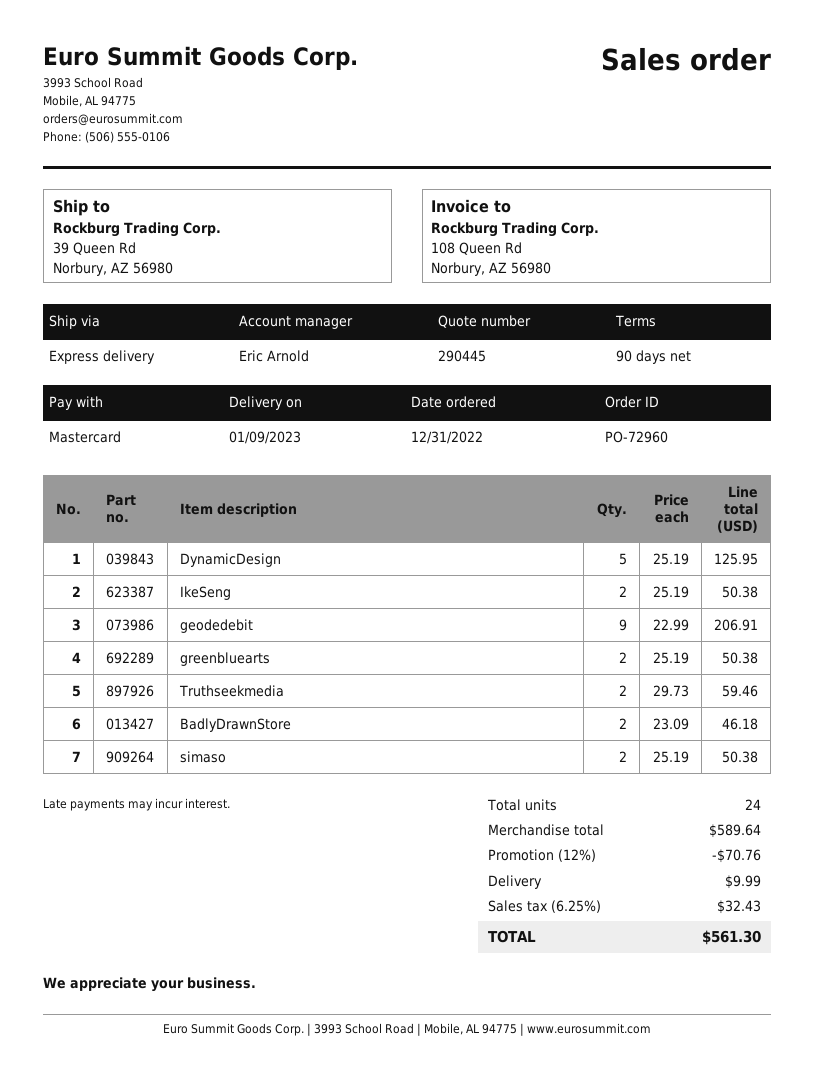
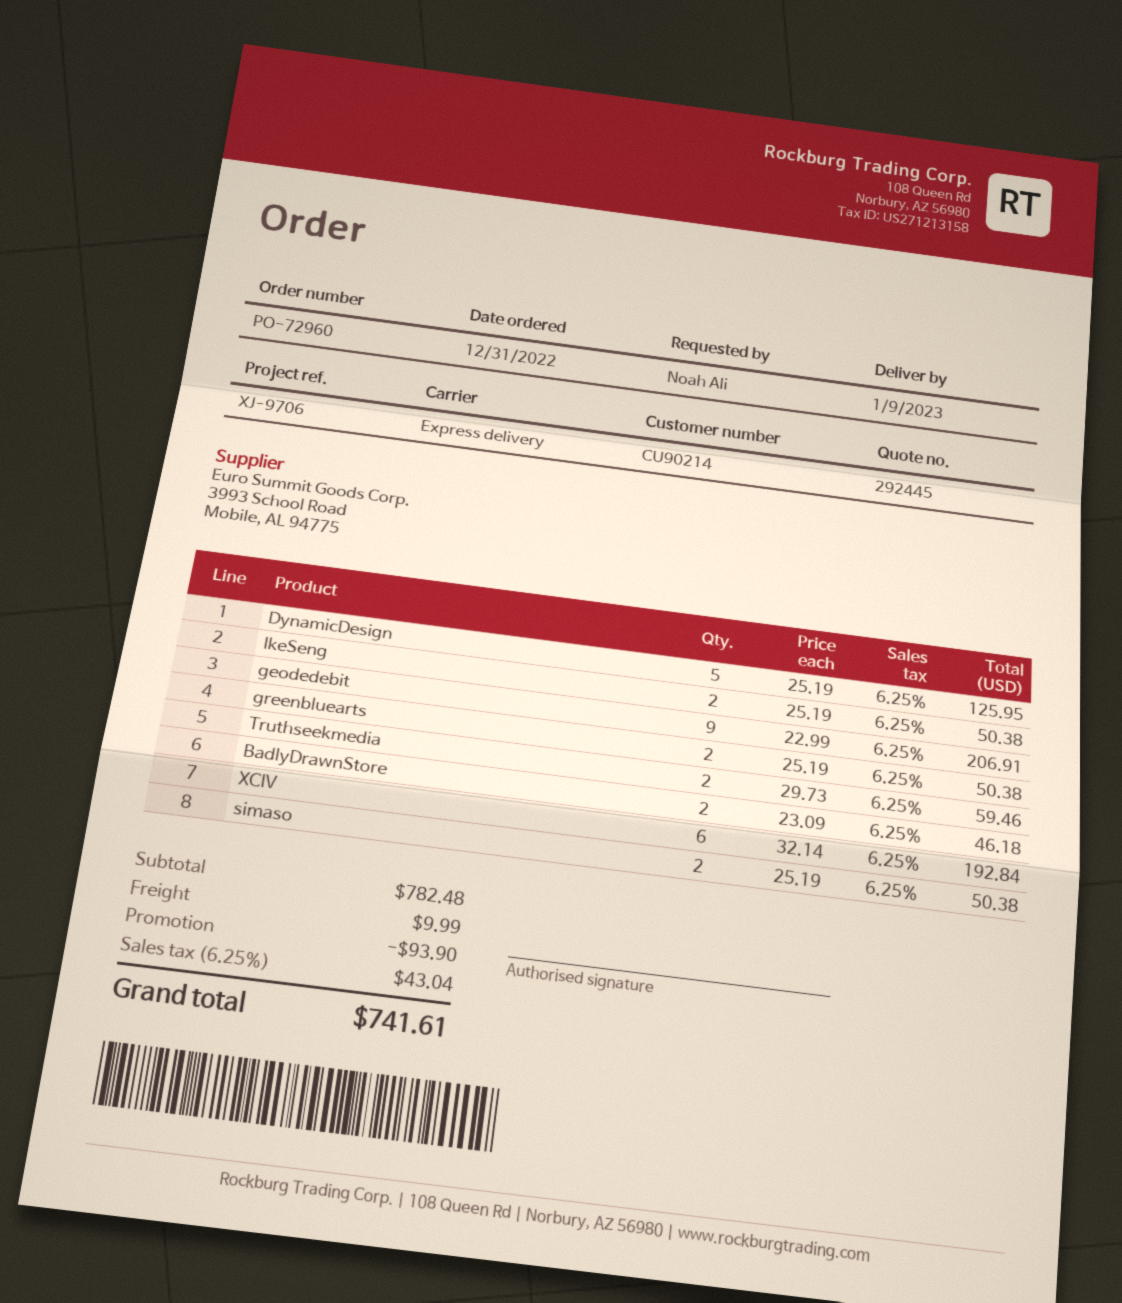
quote number: 290445 -> 292445
XCIV: none -> 6 x 32.14 = 192.84
subtotal: 589.64 -> 782.48
discount: 70.76 -> 93.90
tax: 6.25% = 32.43 -> 6.25% = 43.04
total: 561.30 -> 741.61

